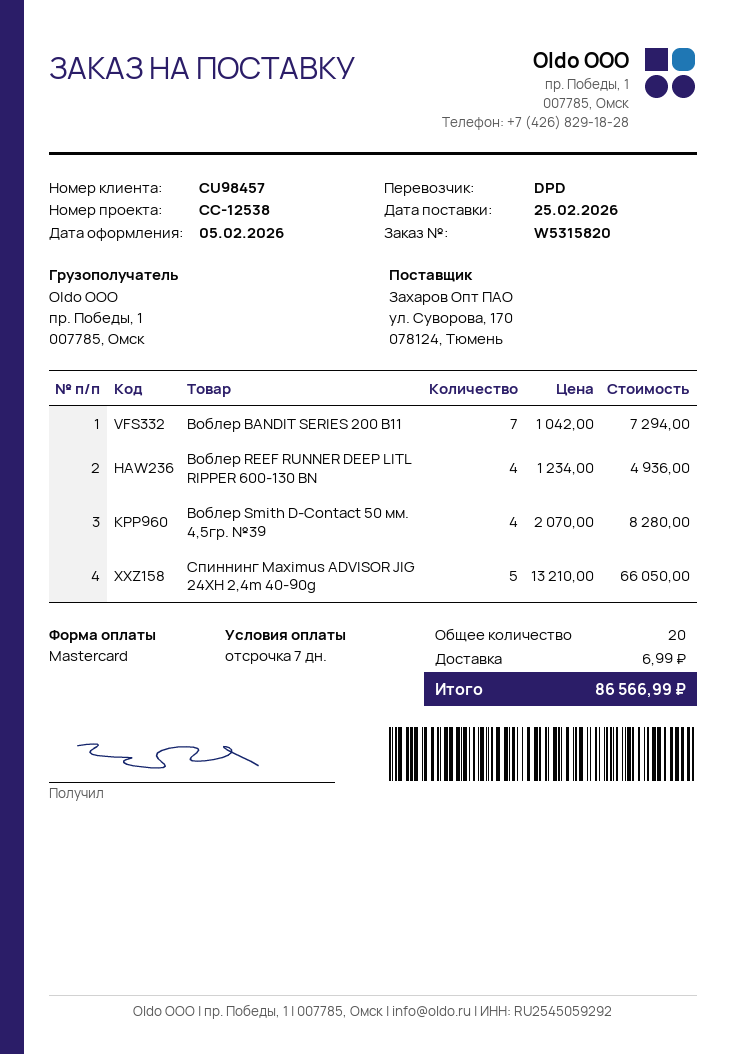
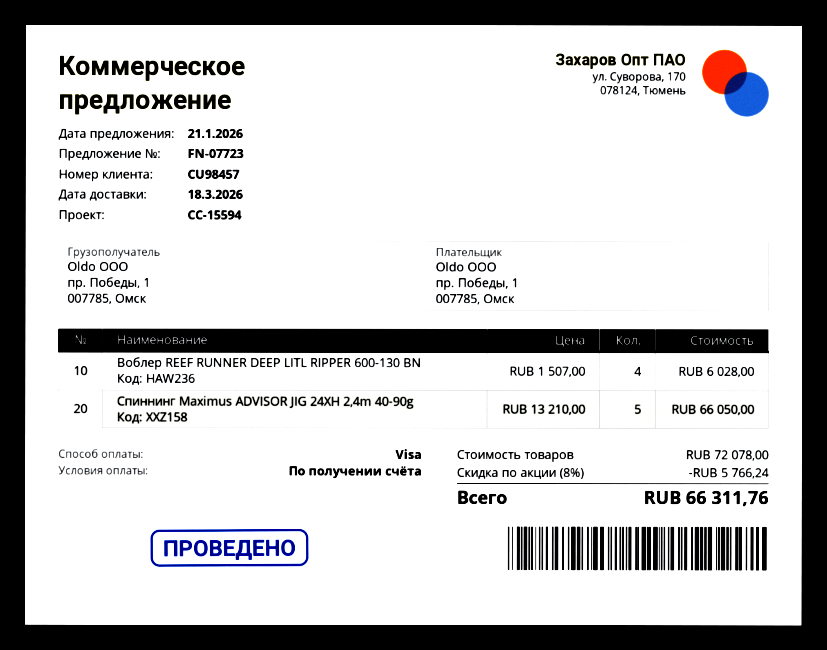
delivery date: 2026-02-25 -> 2026-03-18
payment terms: 7 days -> on receipt
reference: CC-12538 -> CC-15594
payment method: Mastercard -> Visa
Воблер BANDIT SERIES 200 B11: 7 x 1042.00 = 7294.00 -> none
Воблер REEF RUNNER DEEP LITL RIPPER 600-130 BN: 4 x 1234.00 = 4936.00 -> 4 x 1507.00 = 6028.00
Воблер Smith D-Contact 50 мм. 4,5гр. №39: 4 x 2070.00 = 8280.00 -> none
discount: none -> 8% = 5766.24
shipping: 6.99 -> none
total: 86566.99 -> 66311.76

